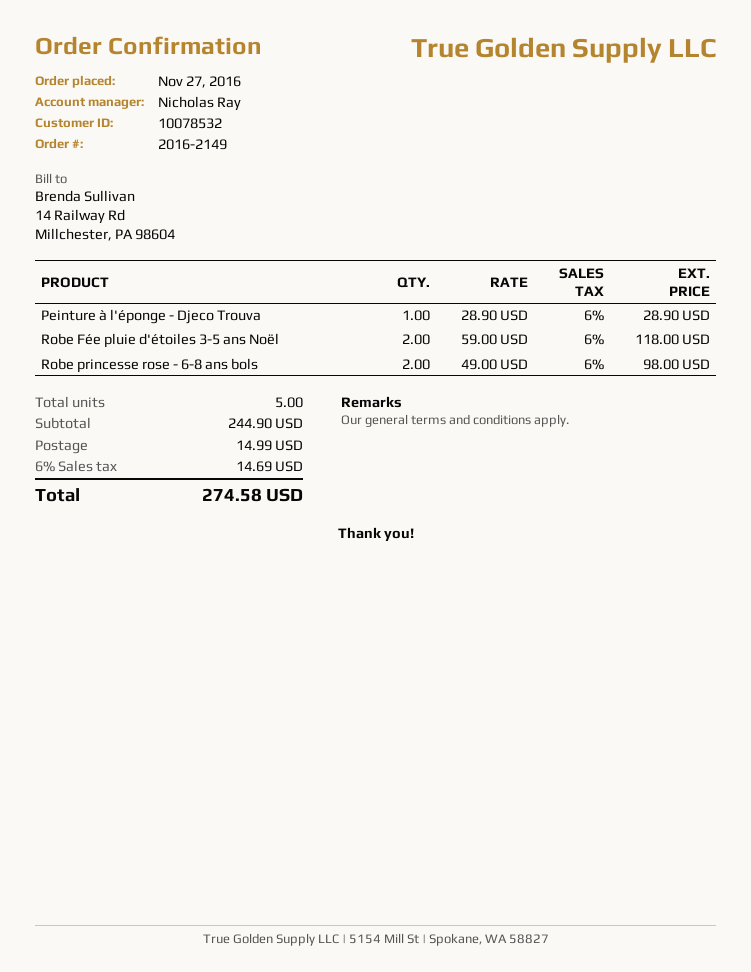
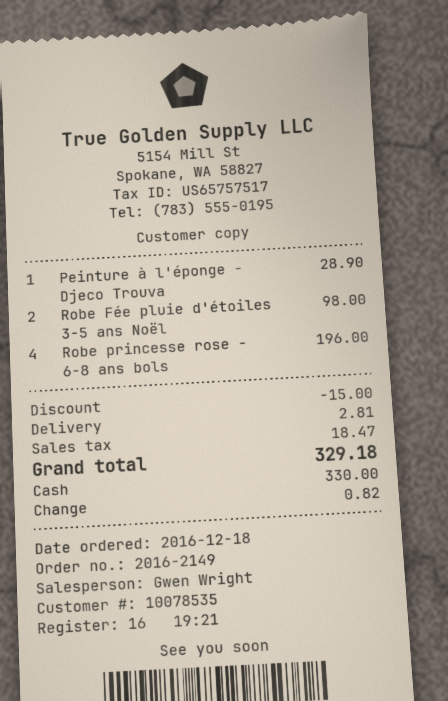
order date: 2016-11-27 -> 2016-12-18
customer number: 10078532 -> 10078535
sales rep: Nicholas Ray -> Gwen Wright
Robe Fée pluie d'étoiles 3-5 ans Noël: 2 for 118.00 -> 2 for 98.00
Robe princesse rose - 6-8 ans bols: 2 for 98.00 -> 4 for 196.00
discount: none -> 15.00
shipping: 14.99 -> 2.81
tax: 14.69 -> 18.47
total: 274.58 -> 329.18

